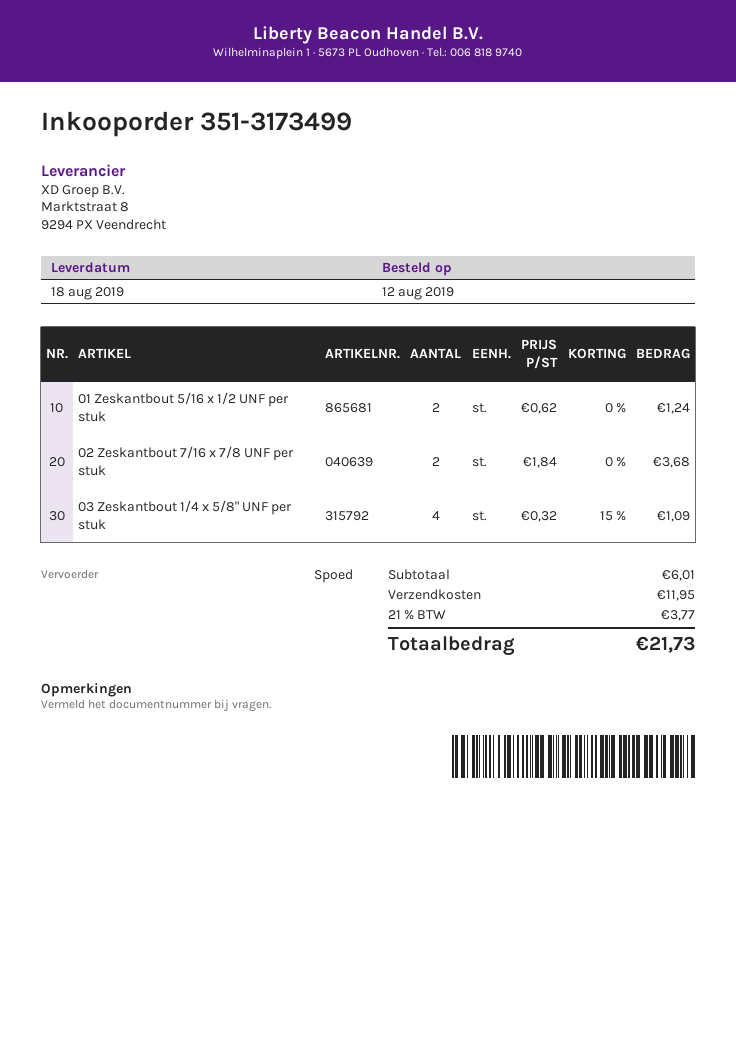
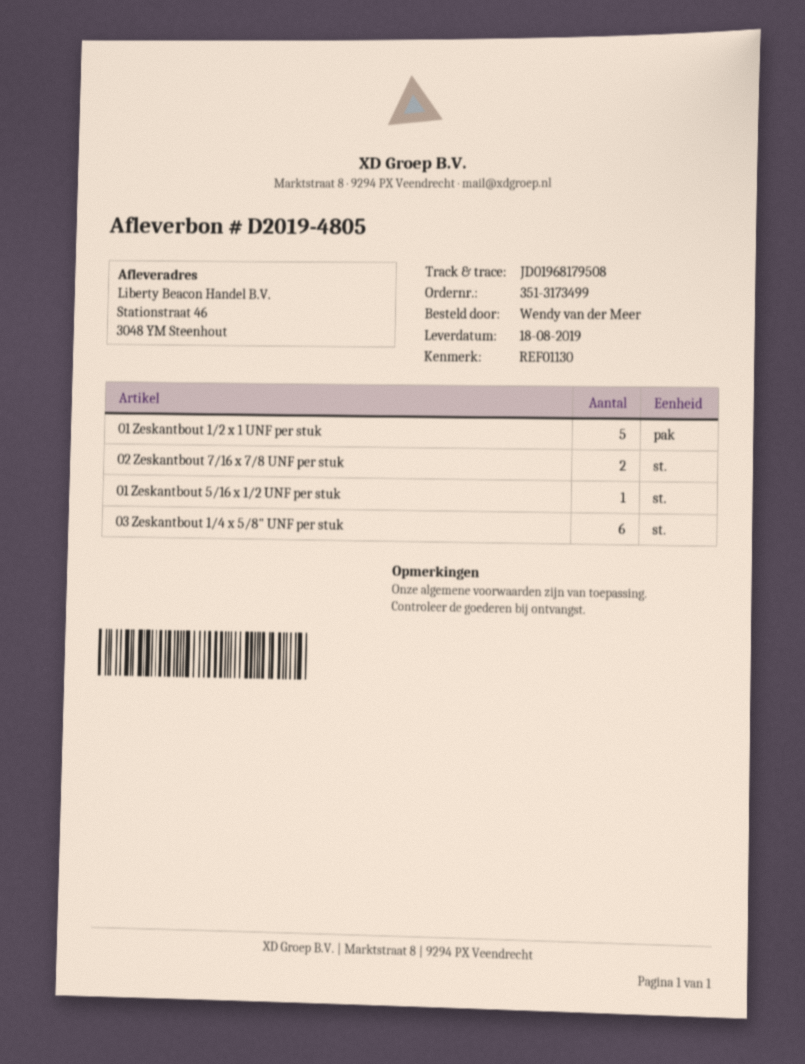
01 Zeskantbout 5/16 x 1/2 UNF per stuk: 2 -> 1
03 Zeskantbout 1/4 x 5/8" UNF per stuk: 4 -> 6
01 Zeskantbout 1/2 x 1 UNF per stuk: none -> 5

